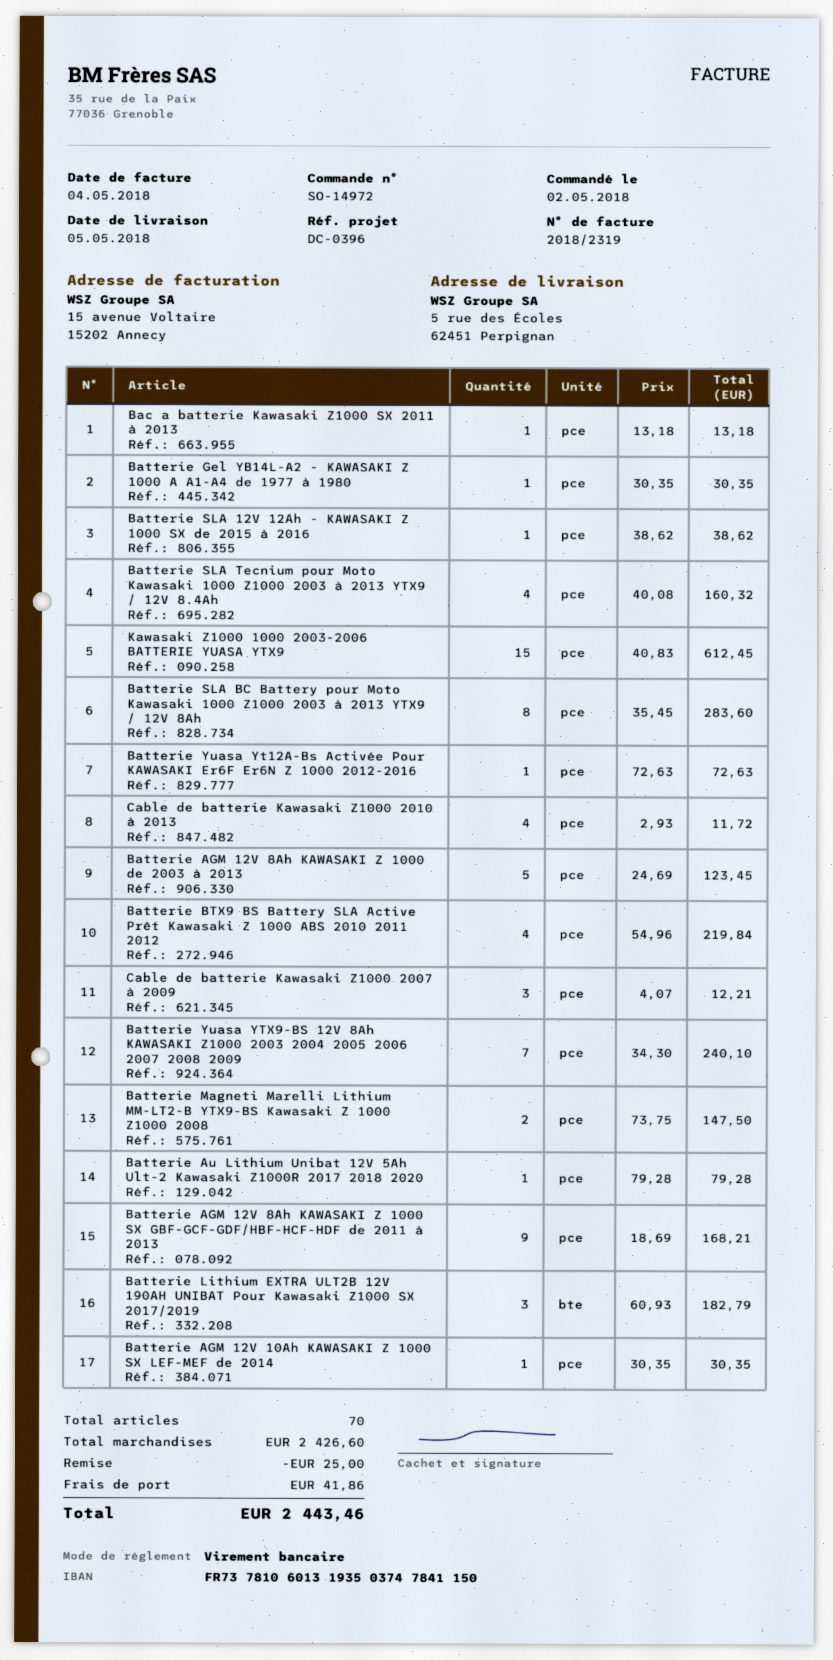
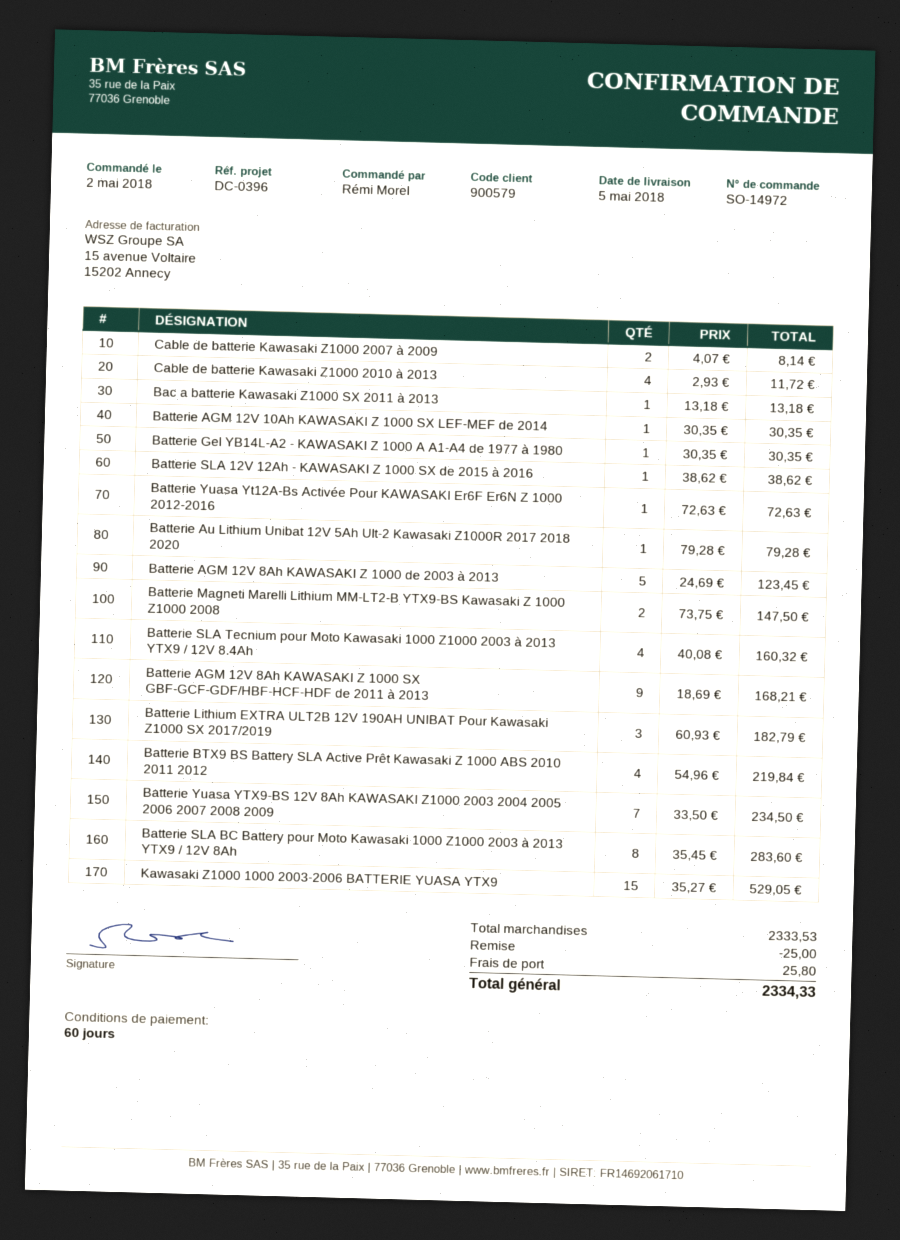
Kawasaki Z1000 1000 2003-2006 BATTERIE YUASA YTX9: 15 x 40.83 = 612.45 -> 15 x 35.27 = 529.05
Cable de batterie Kawasaki Z1000 2007 à 2009: 3 x 4.07 = 12.21 -> 2 x 4.07 = 8.14
Batterie Yuasa YTX9-BS 12V 8Ah KAWASAKI Z1000 2003 2004 2005 2006 2007 2008 2009: 7 x 34.30 = 240.10 -> 7 x 33.50 = 234.50
subtotal: 2426.60 -> 2333.53
shipping: 41.86 -> 25.80
total: 2443.46 -> 2334.33

